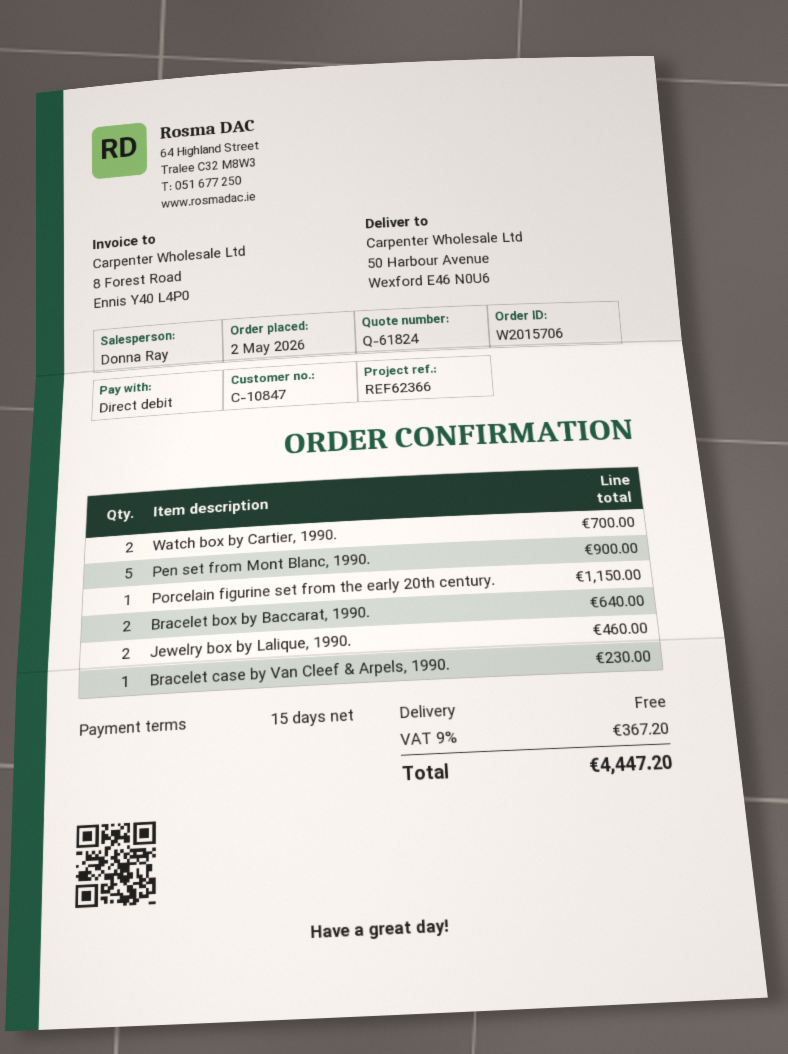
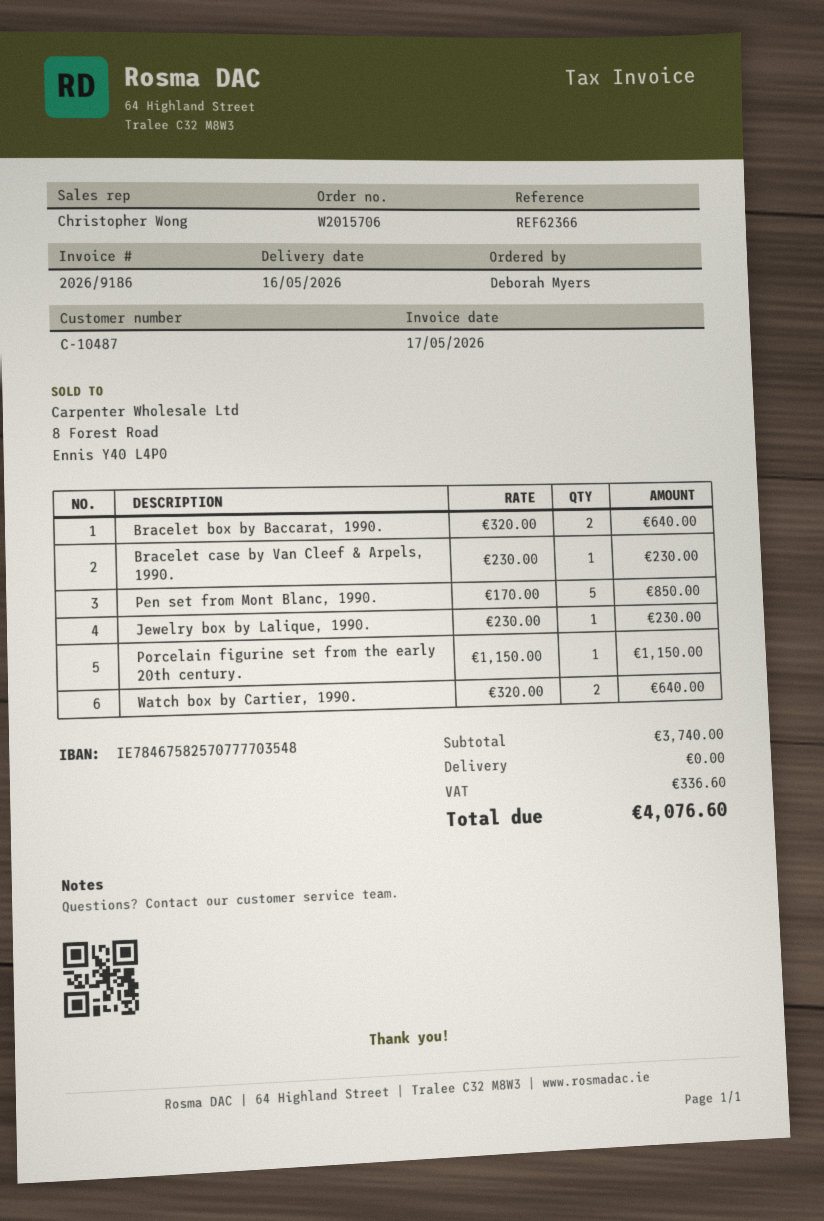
customer number: C-10847 -> C-10487
sales rep: Donna Ray -> Christopher Wong
Watch box by Cartier, 1990.: 2 for 700.00 -> 2 for 640.00
Pen set from Mont Blanc, 1990.: 5 for 900.00 -> 5 for 850.00
Jewelry box by Lalique, 1990.: 2 for 460.00 -> 1 for 230.00
tax: 367.20 -> 336.60
total: 4447.20 -> 4076.60

